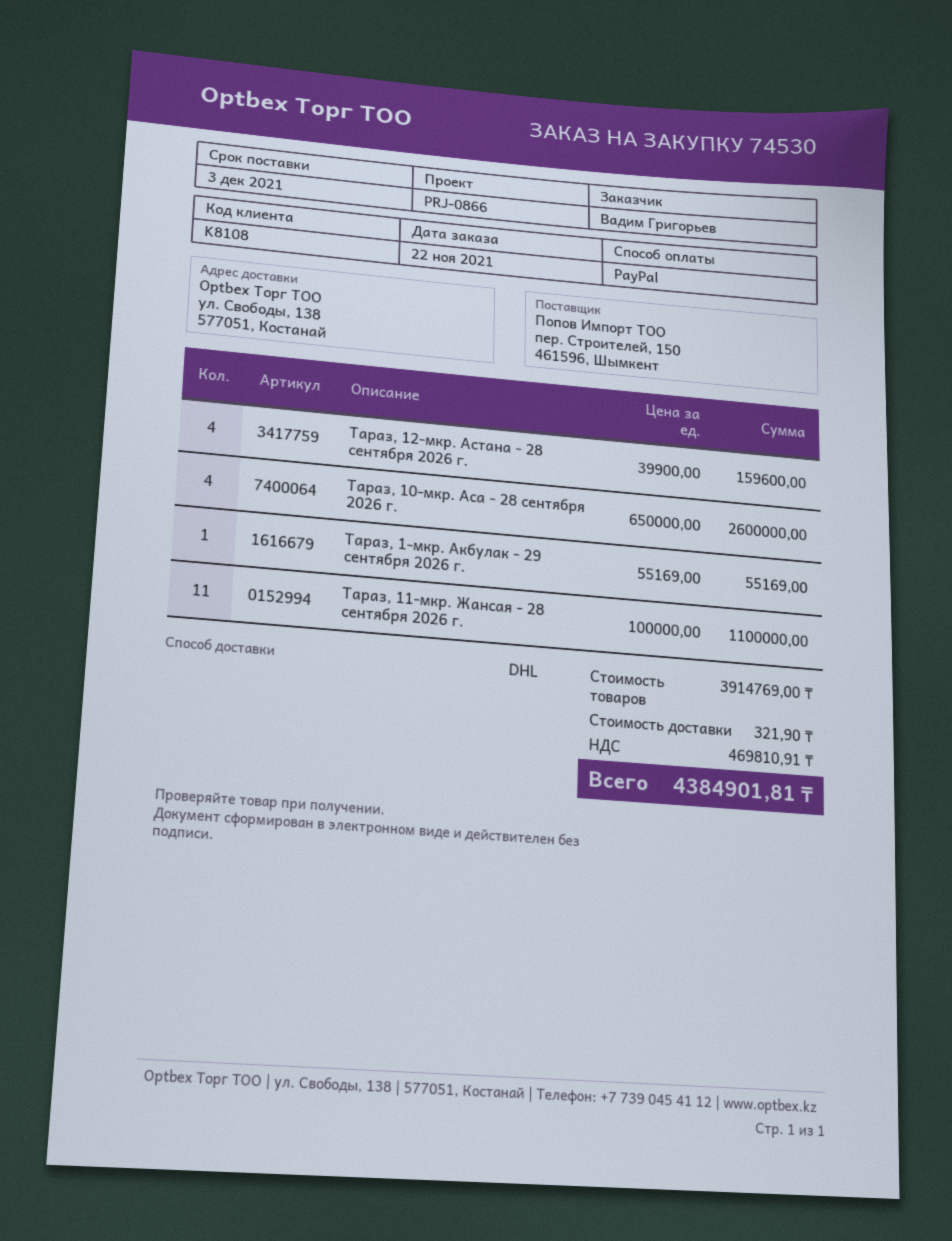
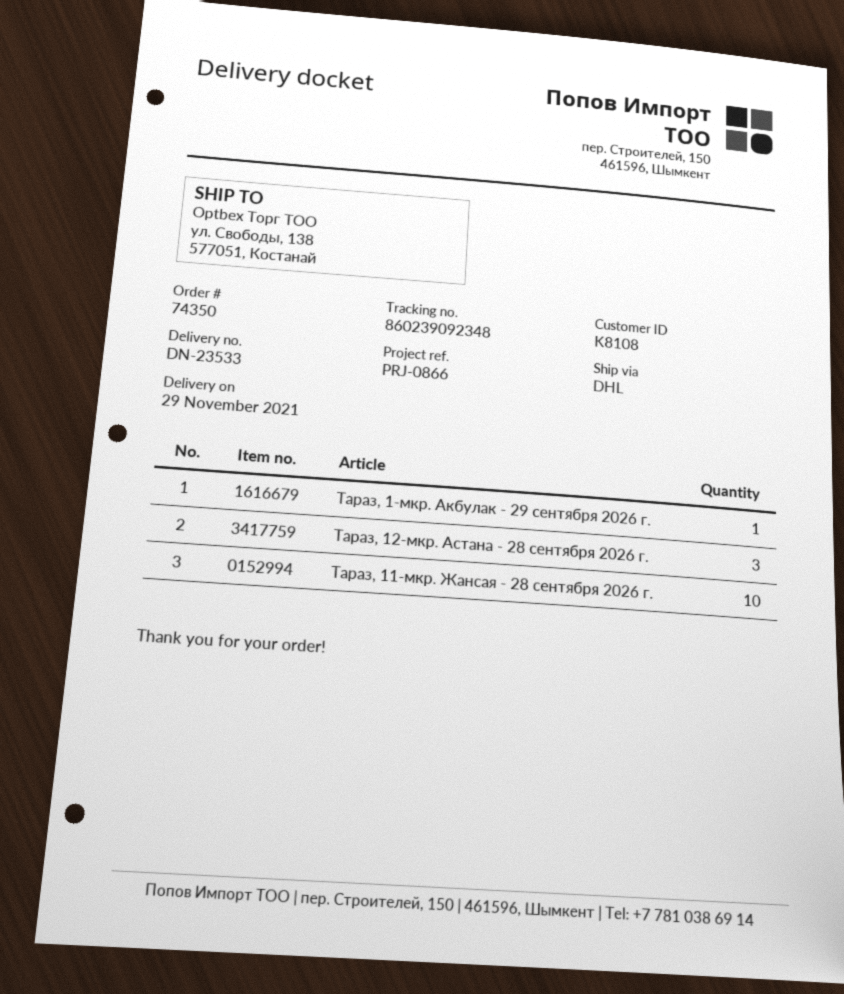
order number: 74530 -> 74350
delivery date: 2021-12-03 -> 2021-11-29
Тараз, 12-мкр. Астана - 28 сентября 2026 г.: 4 -> 3
Тараз, 10-мкр. Аса - 28 сентября 2026 г.: 4 -> none
Тараз, 11-мкр. Жансая - 28 сентября 2026 г.: 11 -> 10

